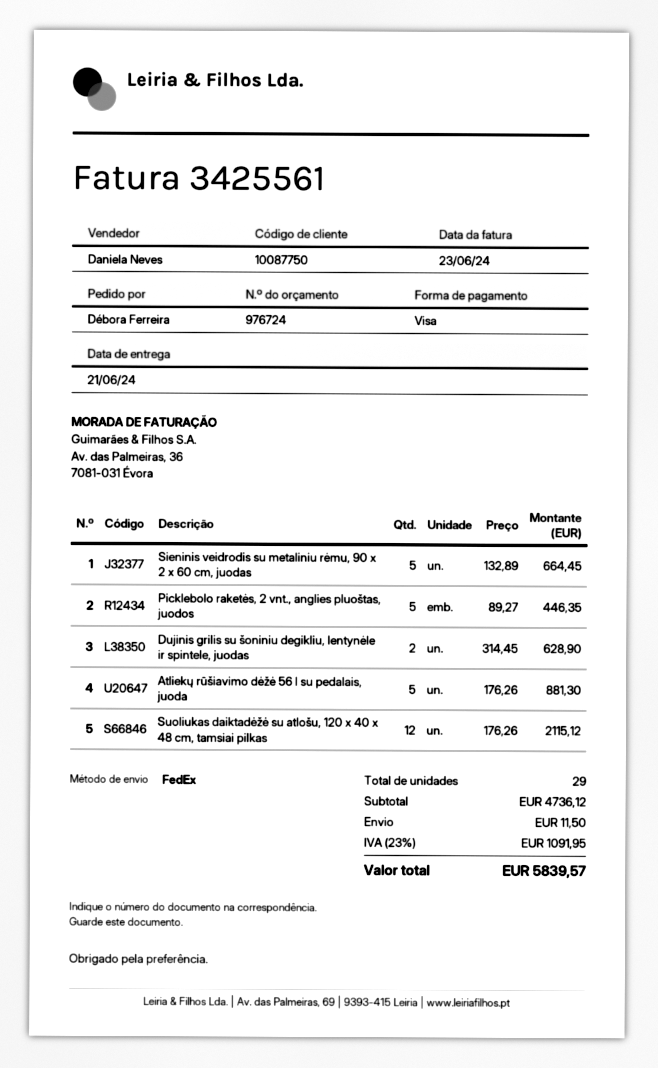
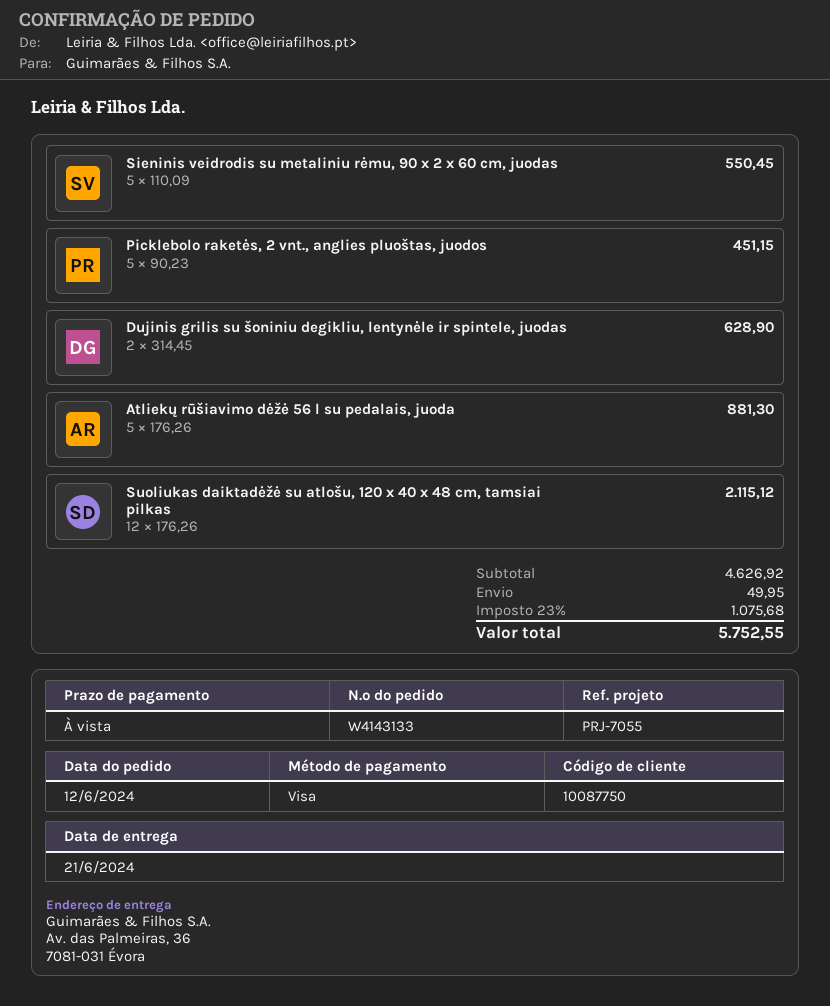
Sieninis veidrodis su metaliniu rėmu, 90 x 2 x 60 cm, juodas: 5 x 132.89 = 664.45 -> 5 x 110.09 = 550.45
Picklebolo raketės, 2 vnt., anglies pluoštas, juodos: 5 x 89.27 = 446.35 -> 5 x 90.23 = 451.15
subtotal: 4736.12 -> 4626.92
shipping: 11.50 -> 49.95
tax: 23% = 1091.95 -> 23% = 1075.68
total: 5839.57 -> 5752.55

